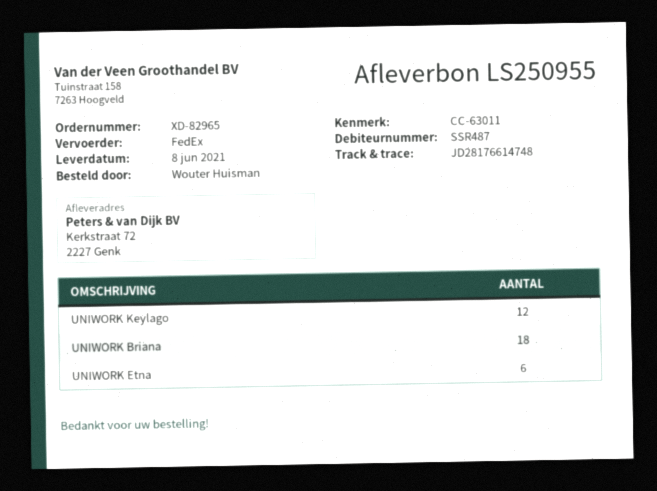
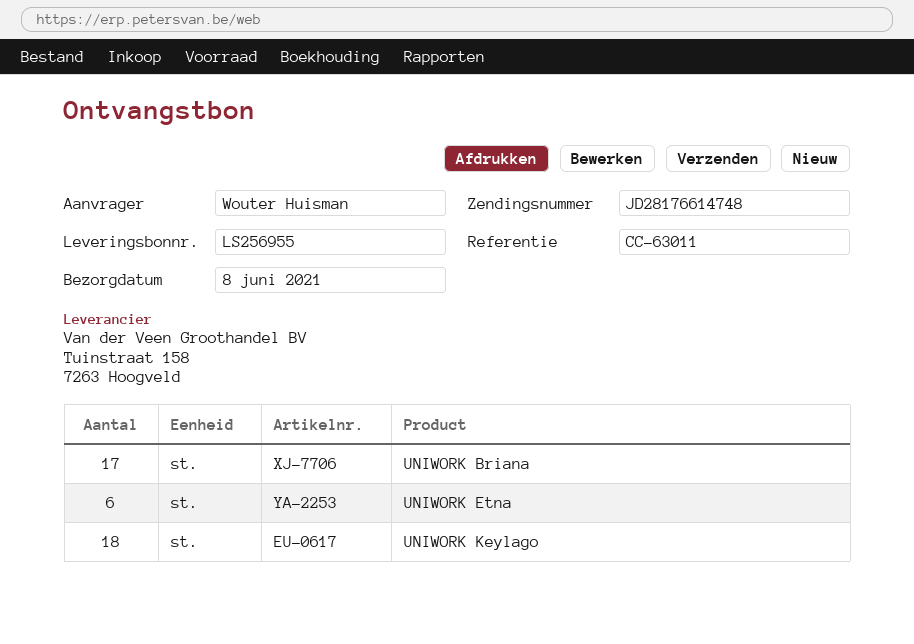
delivery note number: LS250955 -> LS256955
UNIWORK Keylago: 12 -> 18
UNIWORK Briana: 18 -> 17

